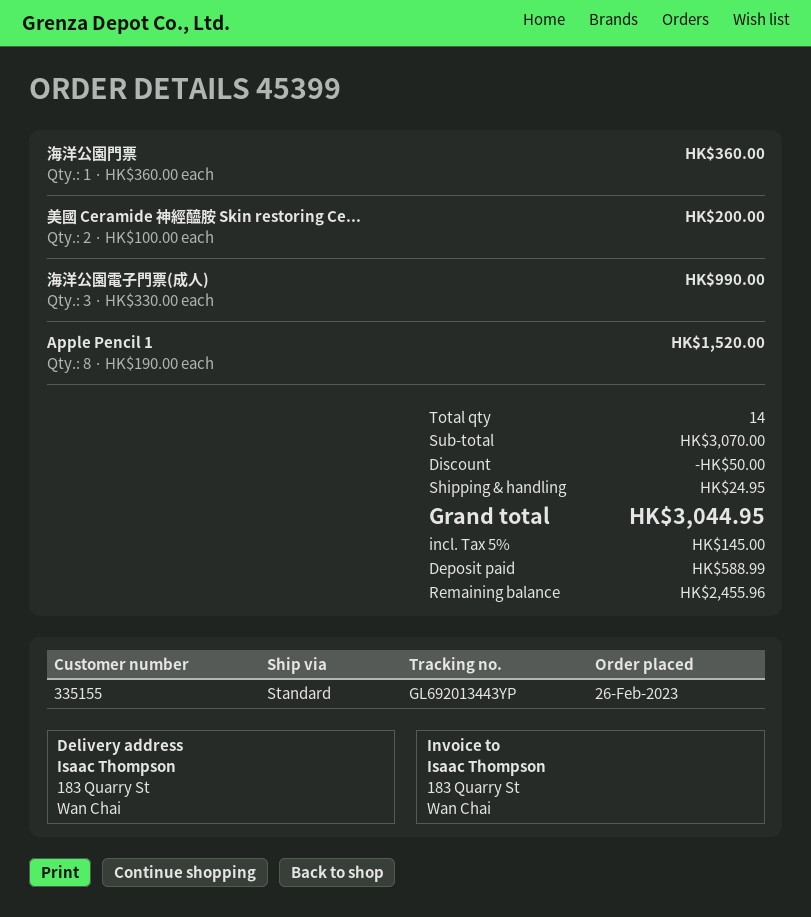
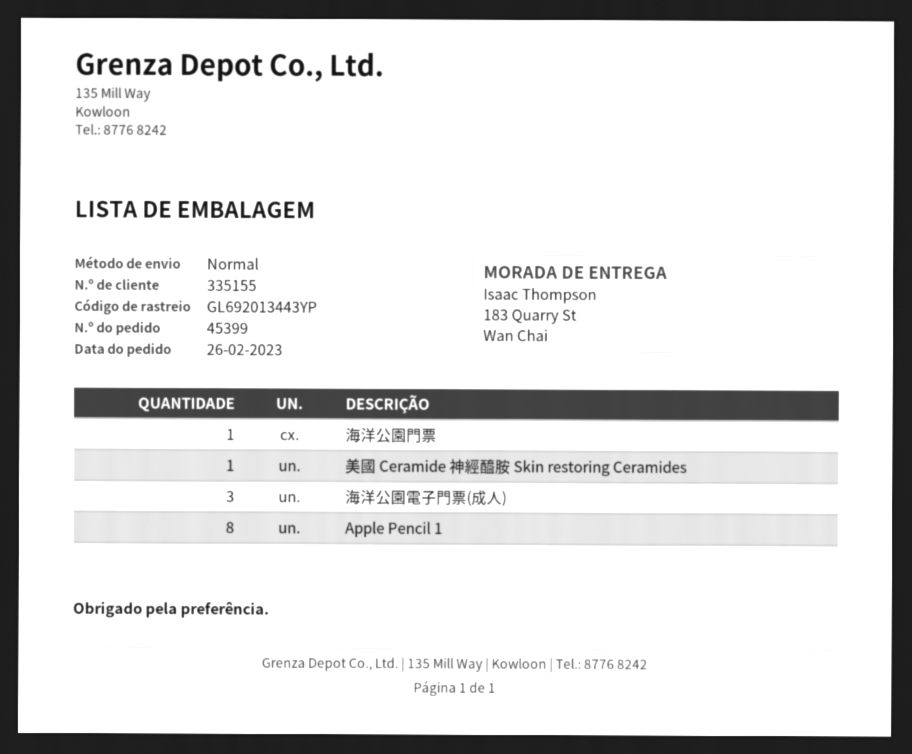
美國 Ceramide 神經醯胺 Skin restoring Ce...: 2 -> 1

